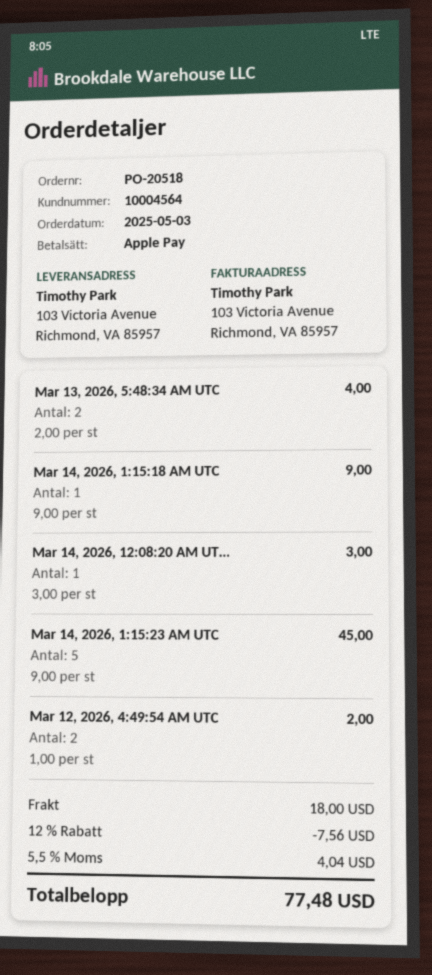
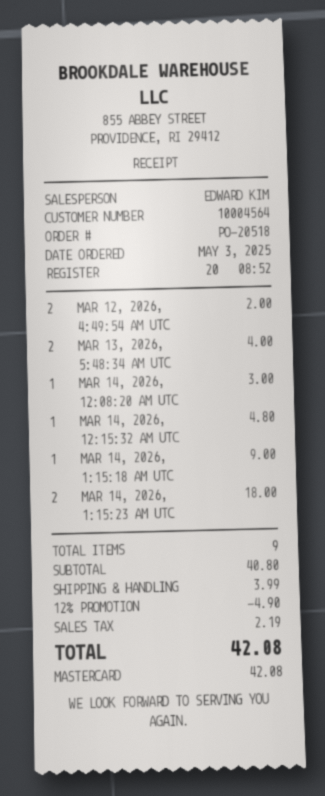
payment method: Apple Pay -> Mastercard
Mar 14, 2026, 1:15:23 AM UTC: 5 for 45.00 -> 2 for 18.00
MAR 14, 2026, 12:15:32 AM UTC: none -> 1 for 4.80
discount: 12% = 7.56 -> 12% = 4.90
shipping: 18.00 -> 3.99
tax: 4.04 -> 2.19
total: 77.48 -> 42.08

